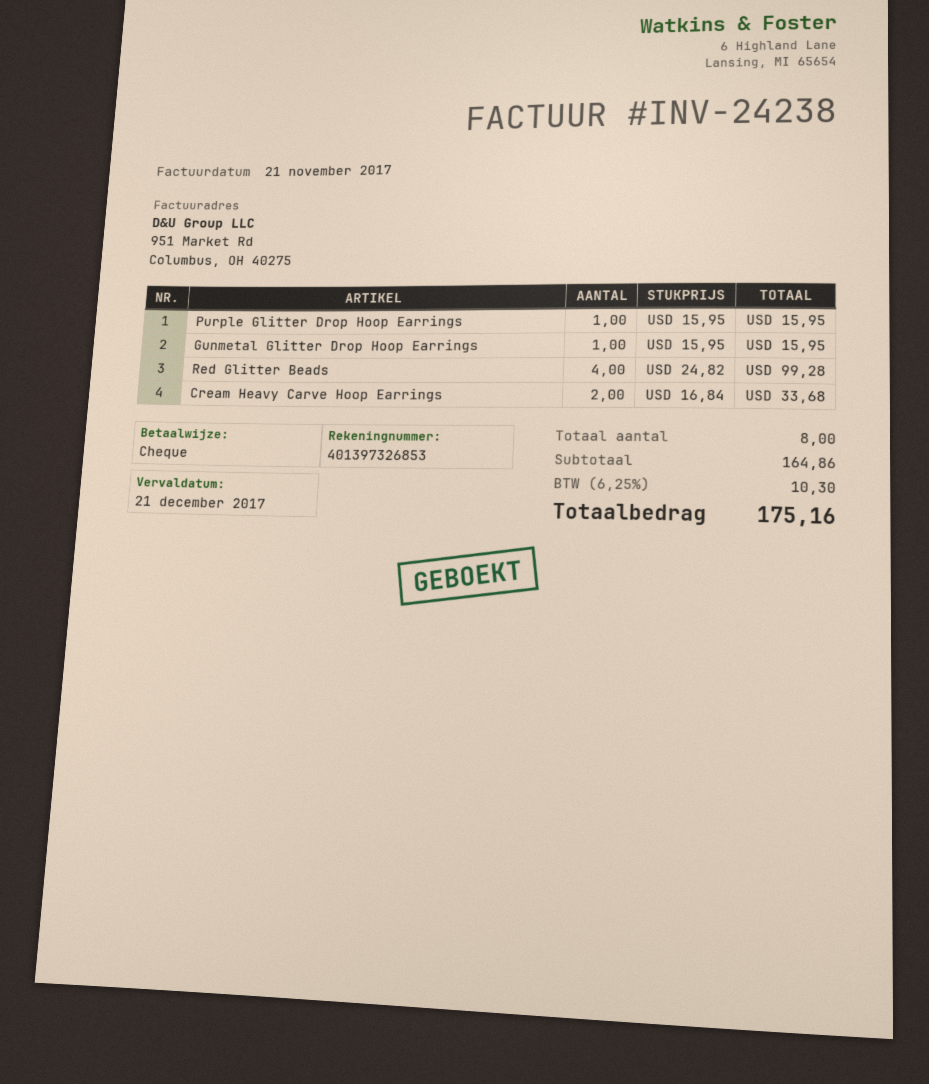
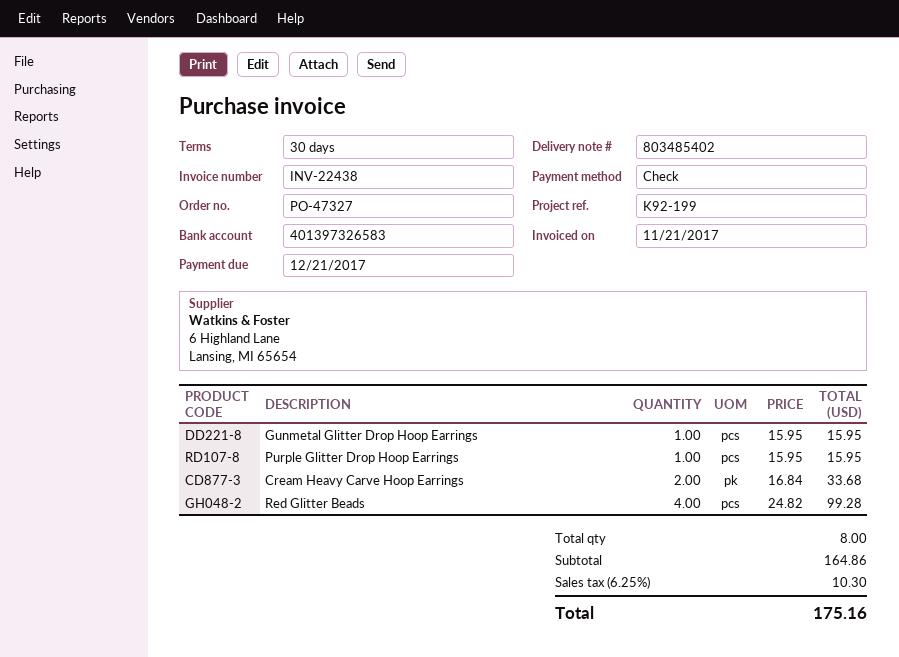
invoice number: INV-24238 -> INV-22438
bank account: 401397326853 -> 401397326583

